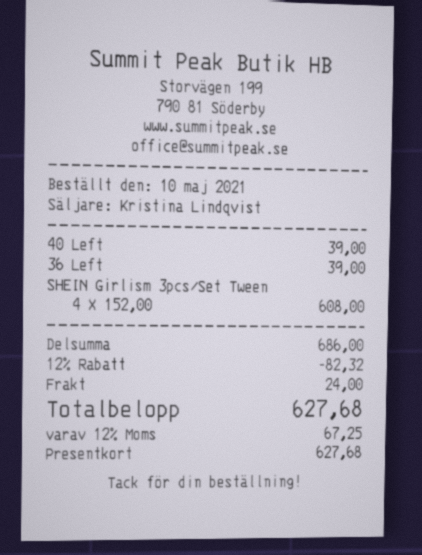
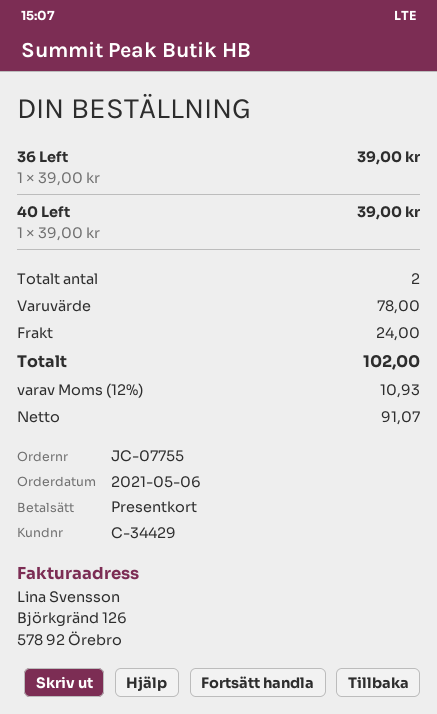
order date: 2021-05-10 -> 2021-05-06
SHEIN Girlism 3pcs/Set Tween: 4 x 152.00 = 608.00 -> none
subtotal: 686.00 -> 78.00
discount: 12% = 82.32 -> none
tax: 12% = 67.25 -> 12% = 10.93
total: 627.68 -> 102.00

